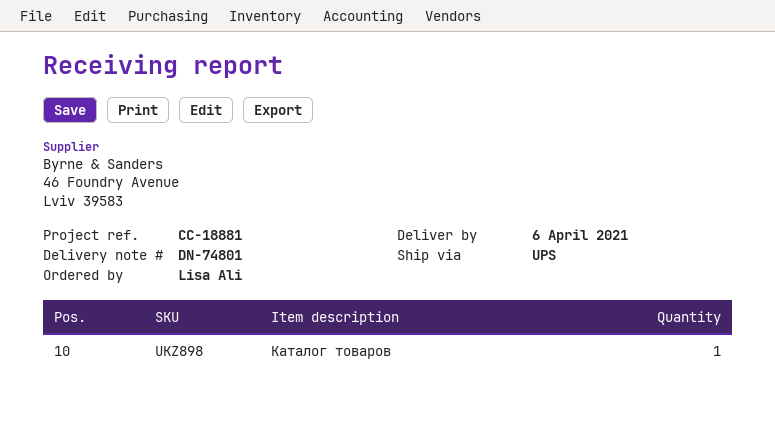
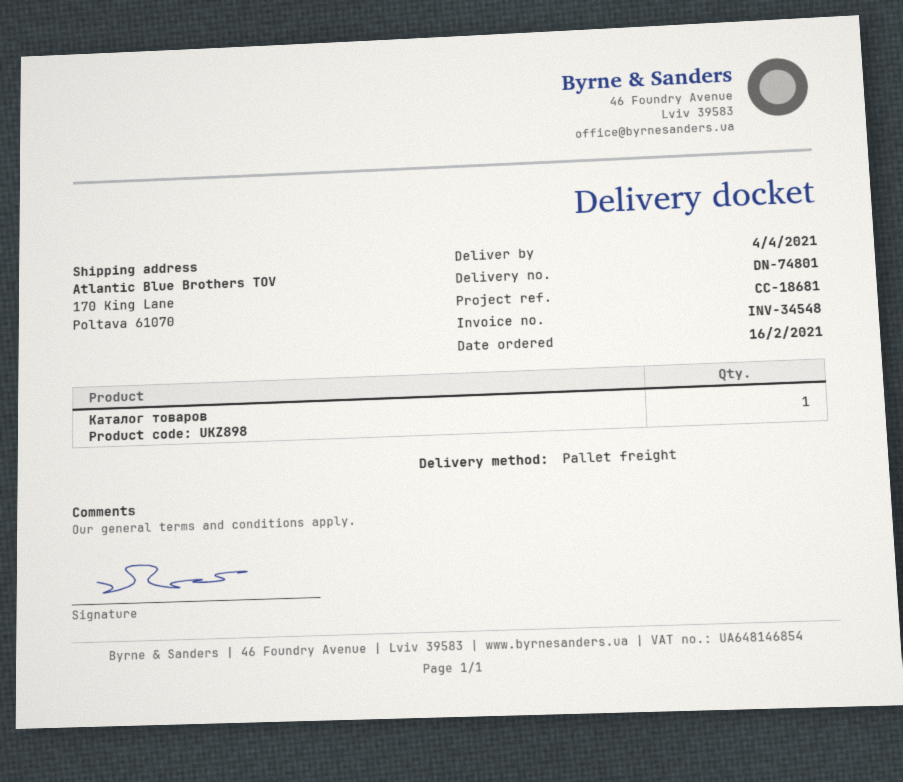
delivery date: 2021-04-06 -> 2021-04-04
reference: CC-18881 -> CC-18681
shipping method: UPS -> pallet freight

